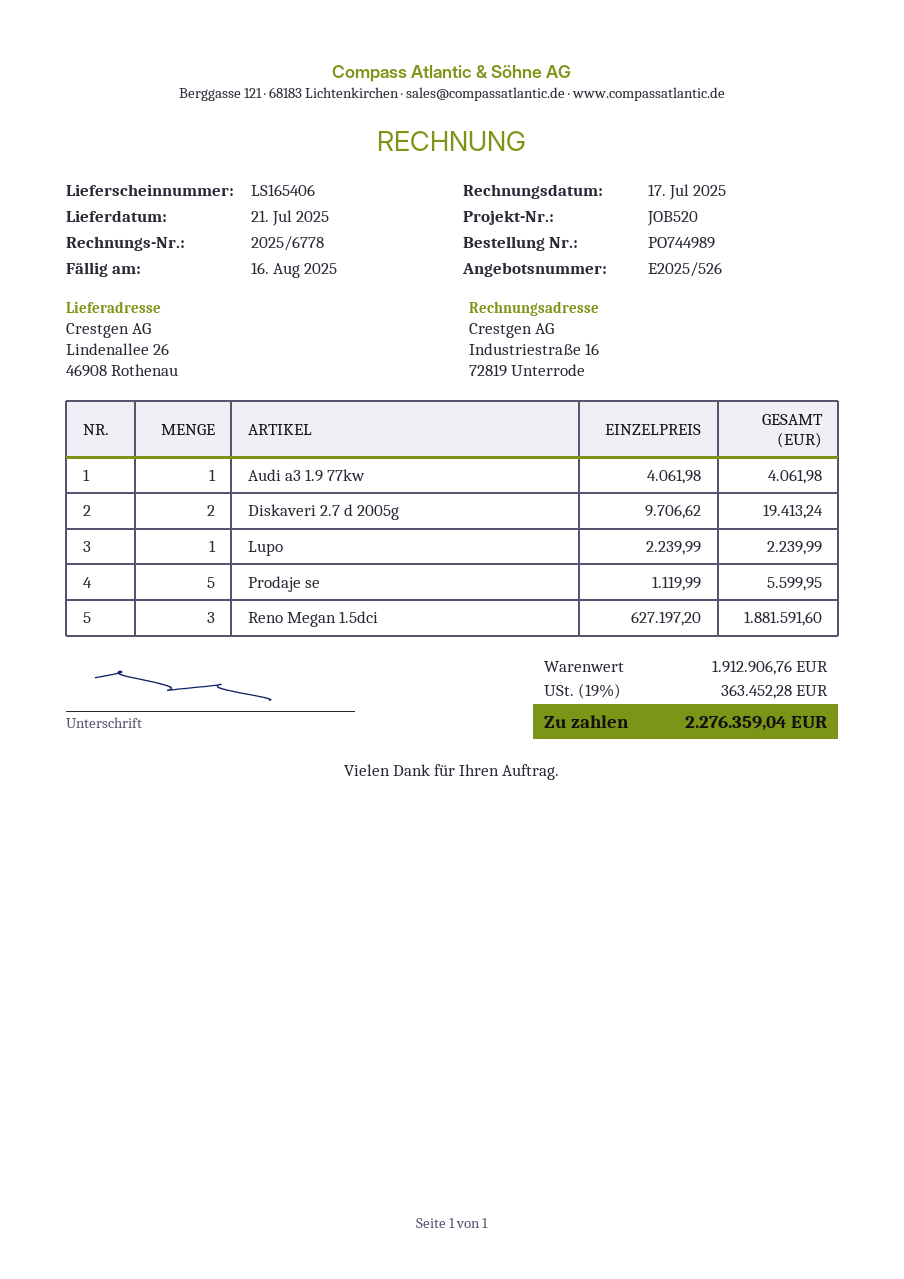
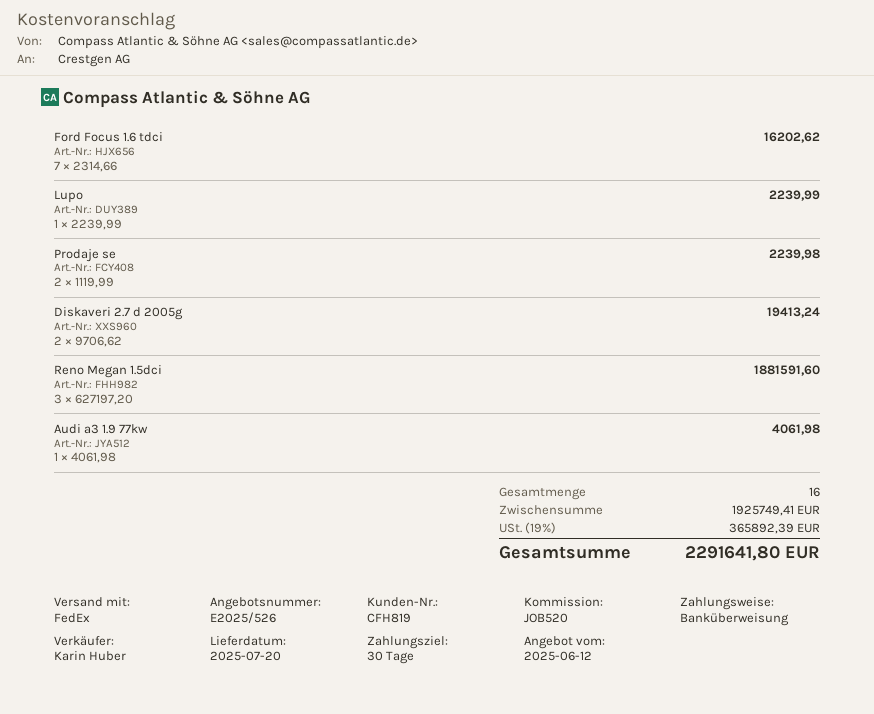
delivery date: 2025-07-21 -> 2025-07-20
Prodaje se: 5 x 1119.99 = 5599.95 -> 2 x 1119.99 = 2239.98
Ford Focus 1.6 tdci: none -> 7 x 2314.66 = 16202.62
subtotal: 1912906.76 -> 1925749.41
tax: 19% = 363452.28 -> 19% = 365892.39
total: 2276359.04 -> 2291641.80

